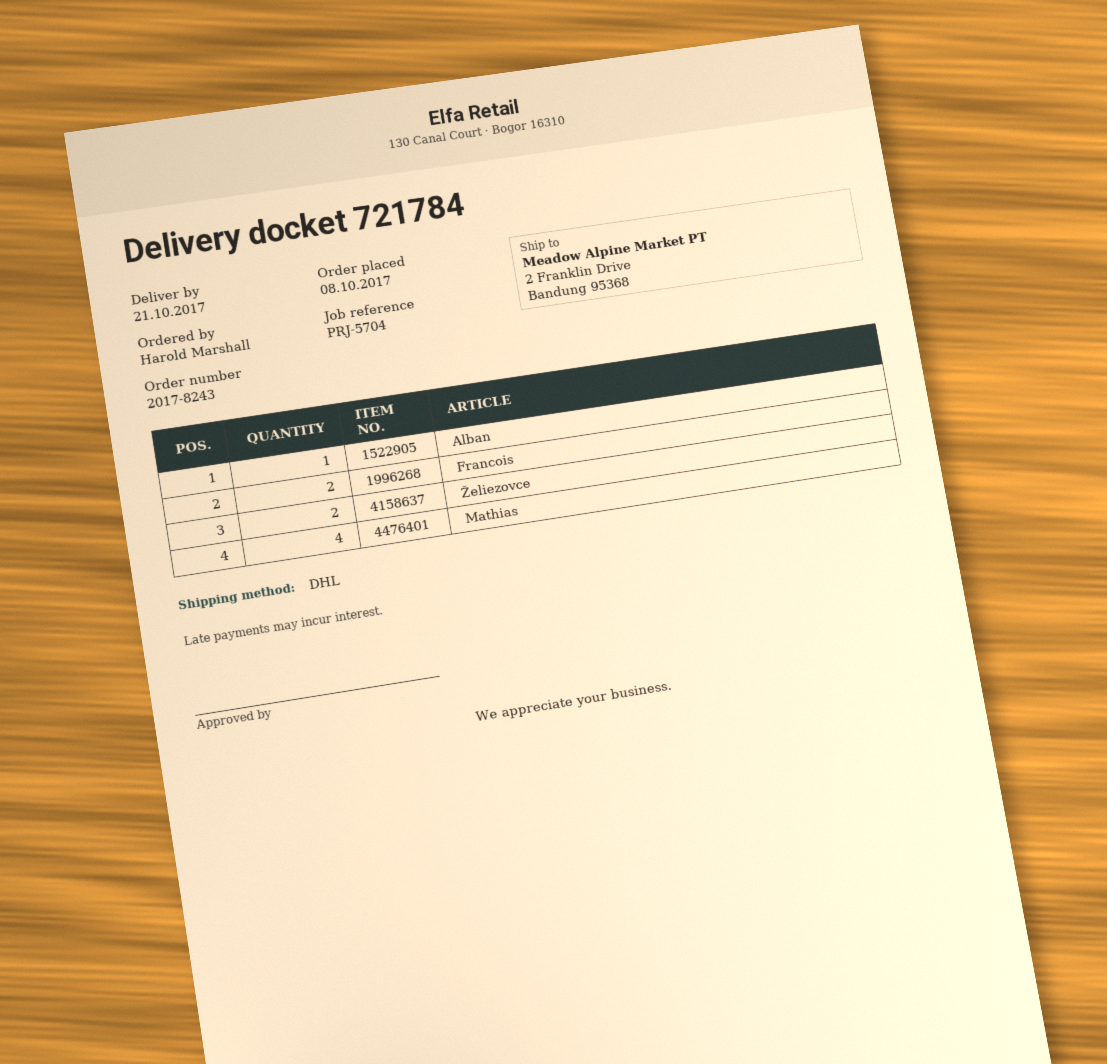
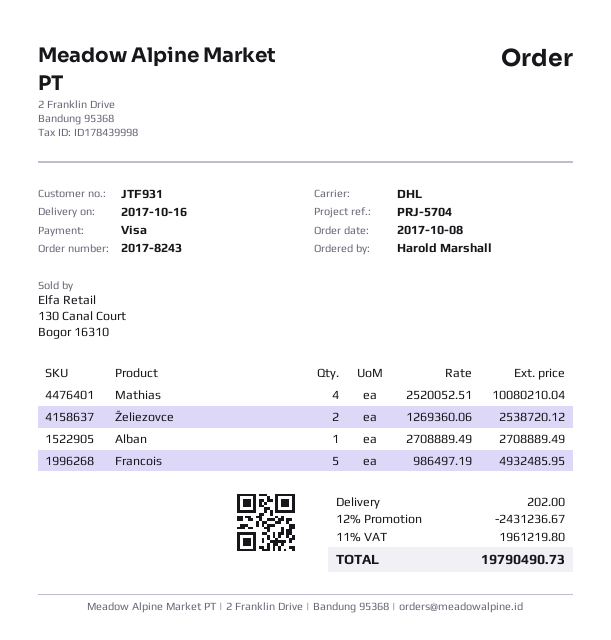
delivery date: 2017-10-21 -> 2017-10-16
Francois: 2 -> 5

